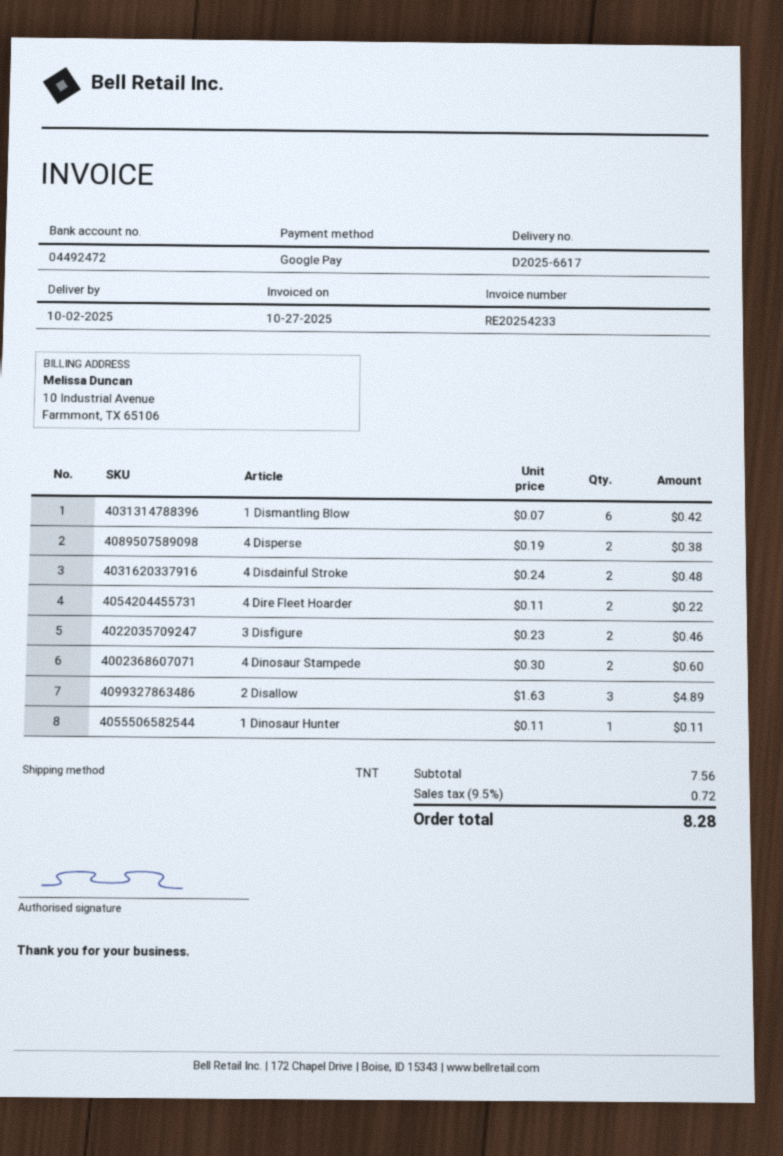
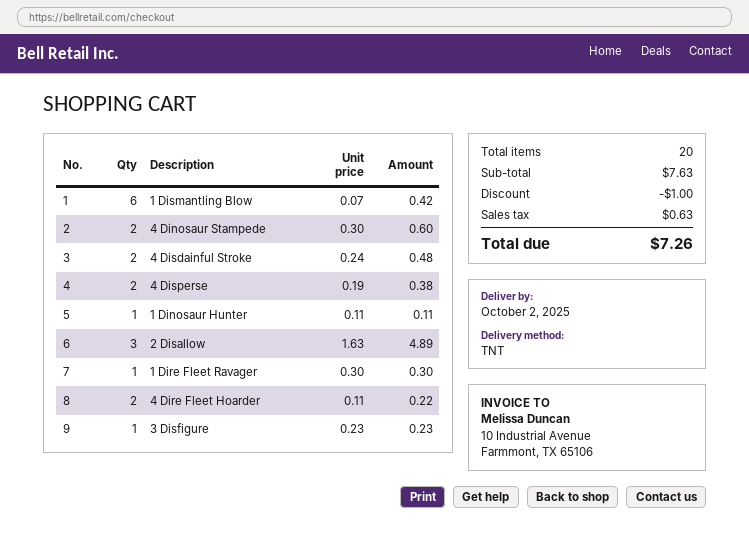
3 Disfigure: 2 x 0.23 = 0.46 -> 1 x 0.23 = 0.23
1 Dire Fleet Ravager: none -> 1 x 0.30 = 0.30
subtotal: 7.56 -> 7.63
discount: none -> 1.00
tax: 0.72 -> 0.63
total: 8.28 -> 7.26

